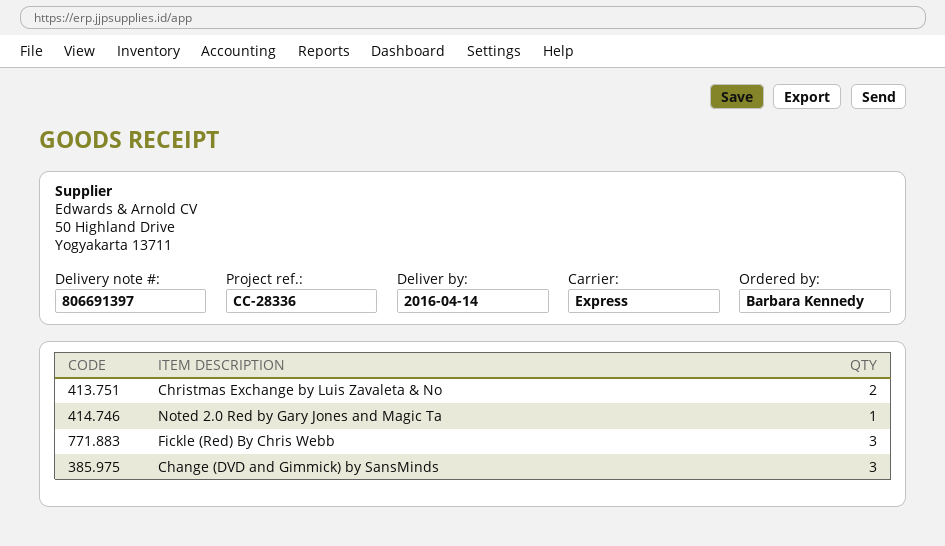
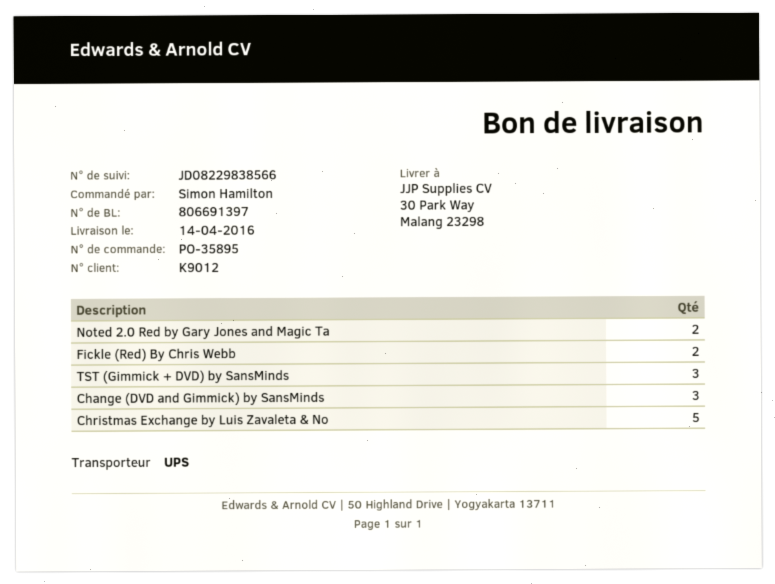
ordered by: Barbara Kennedy -> Simon Hamilton
shipping method: express -> UPS
Christmas Exchange by Luis Zavaleta & No: 2 -> 5
Noted 2.0 Red by Gary Jones and Magic Ta: 1 -> 2
Fickle (Red) By Chris Webb: 3 -> 2
TST (Gimmick + DVD) by SansMinds: none -> 3

